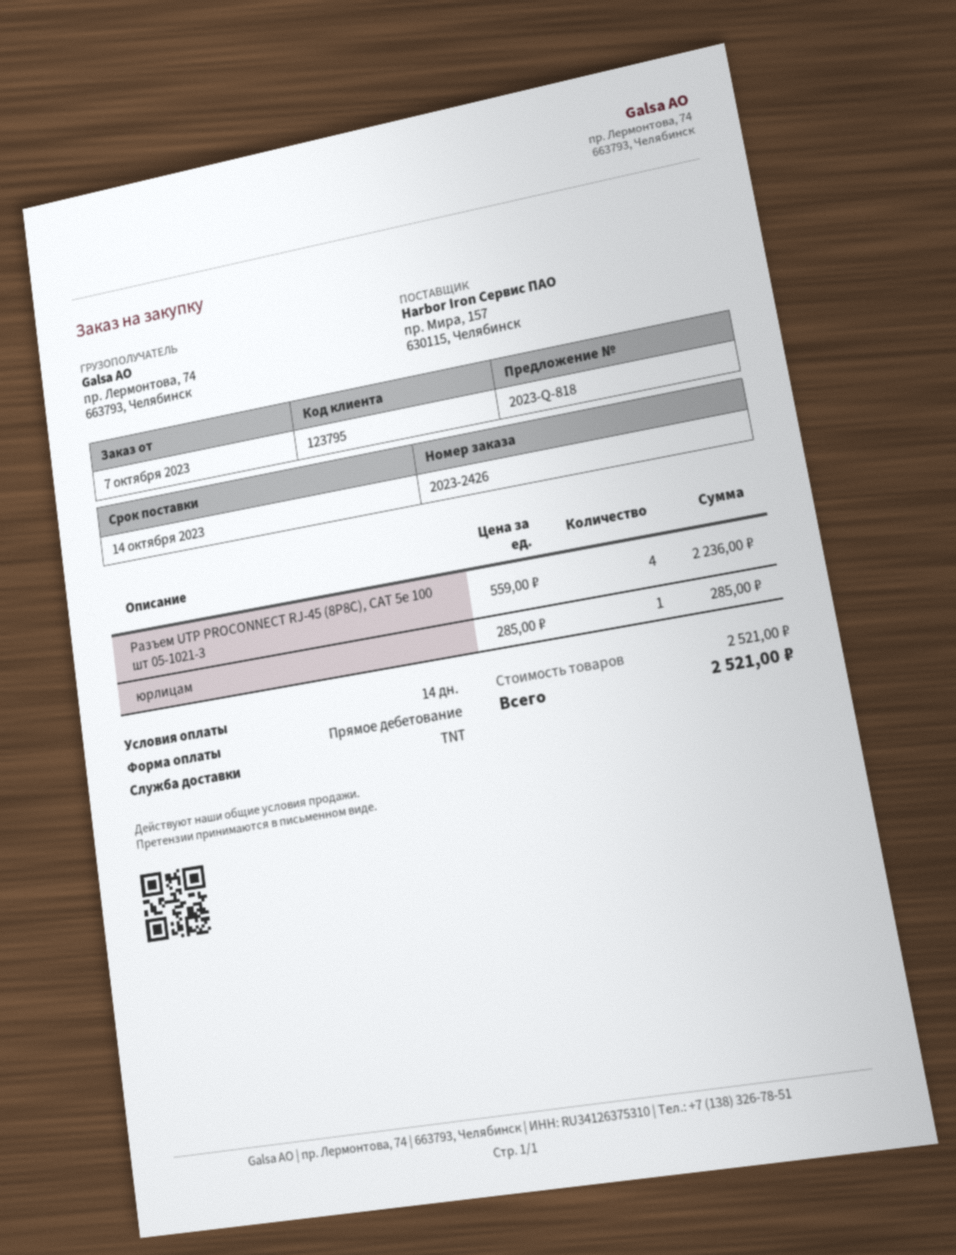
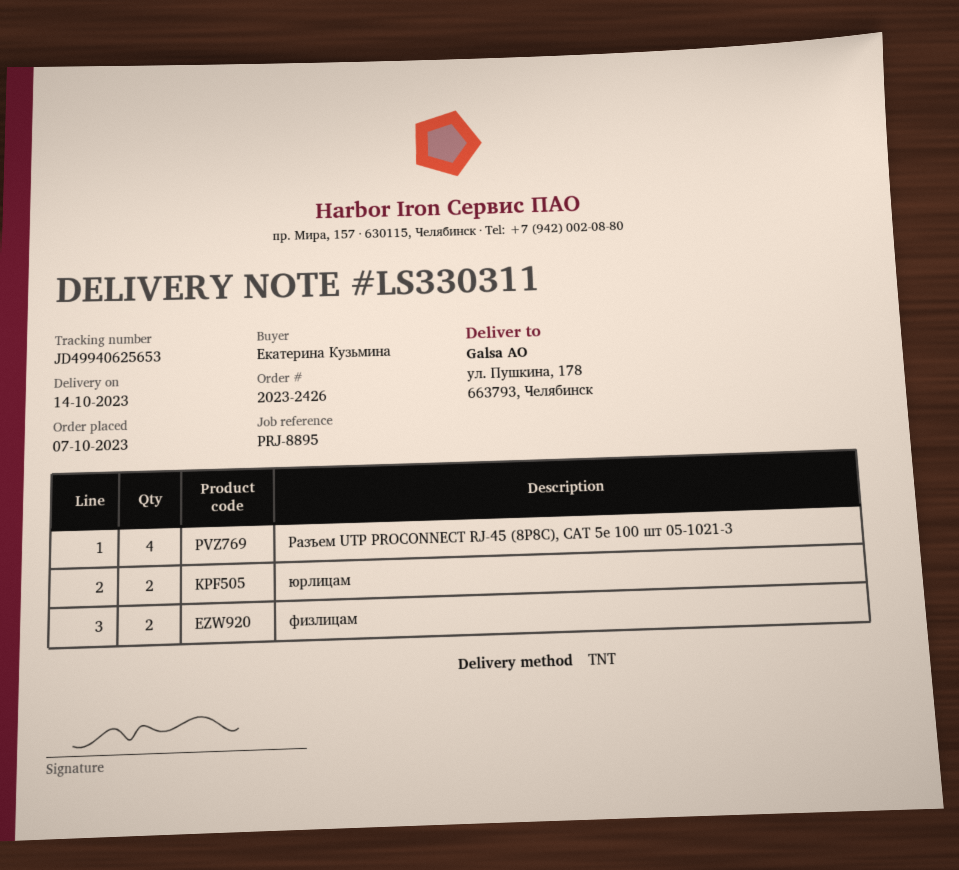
ship to: пр. Лермонтова, 74, 663793, Челябинск -> ул. Пушкина, 178, 663793, Челябинск
юрлицам: 1 -> 2
физлицам: none -> 2

